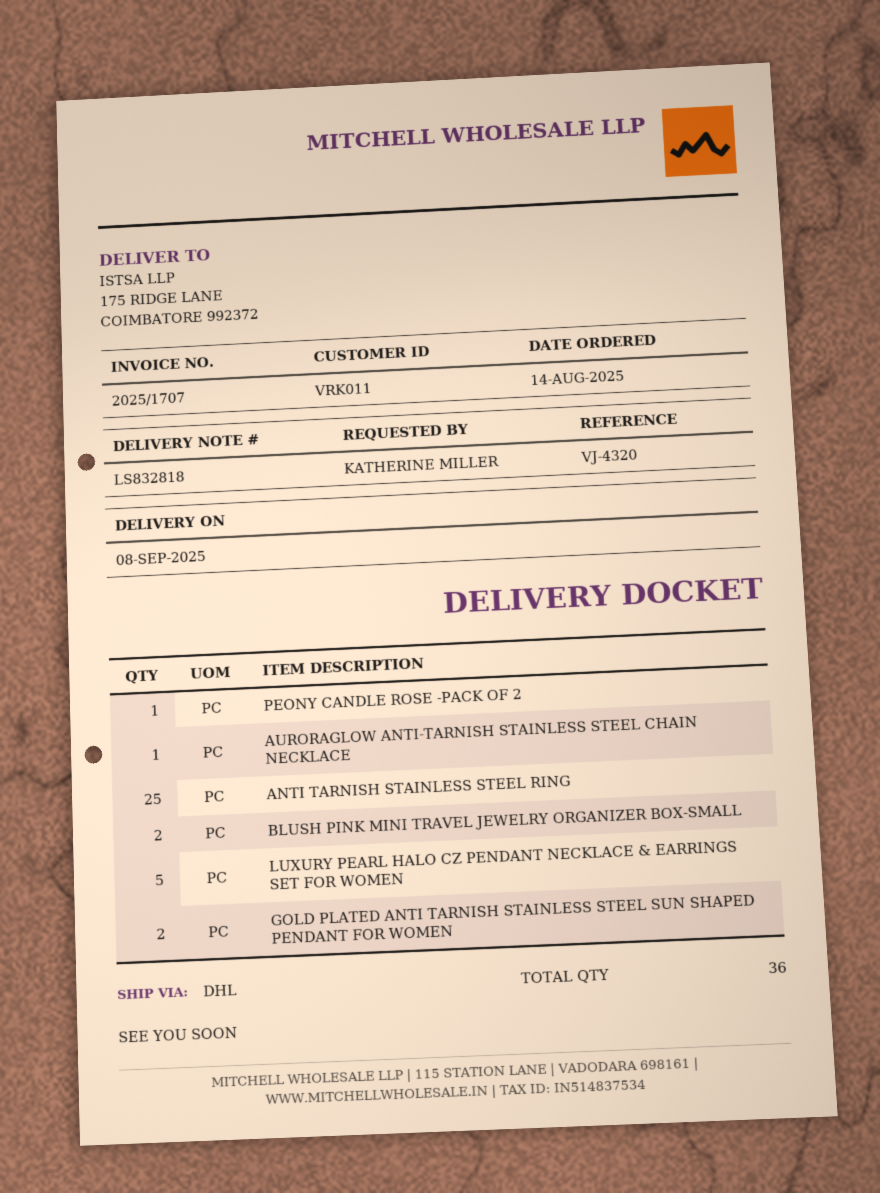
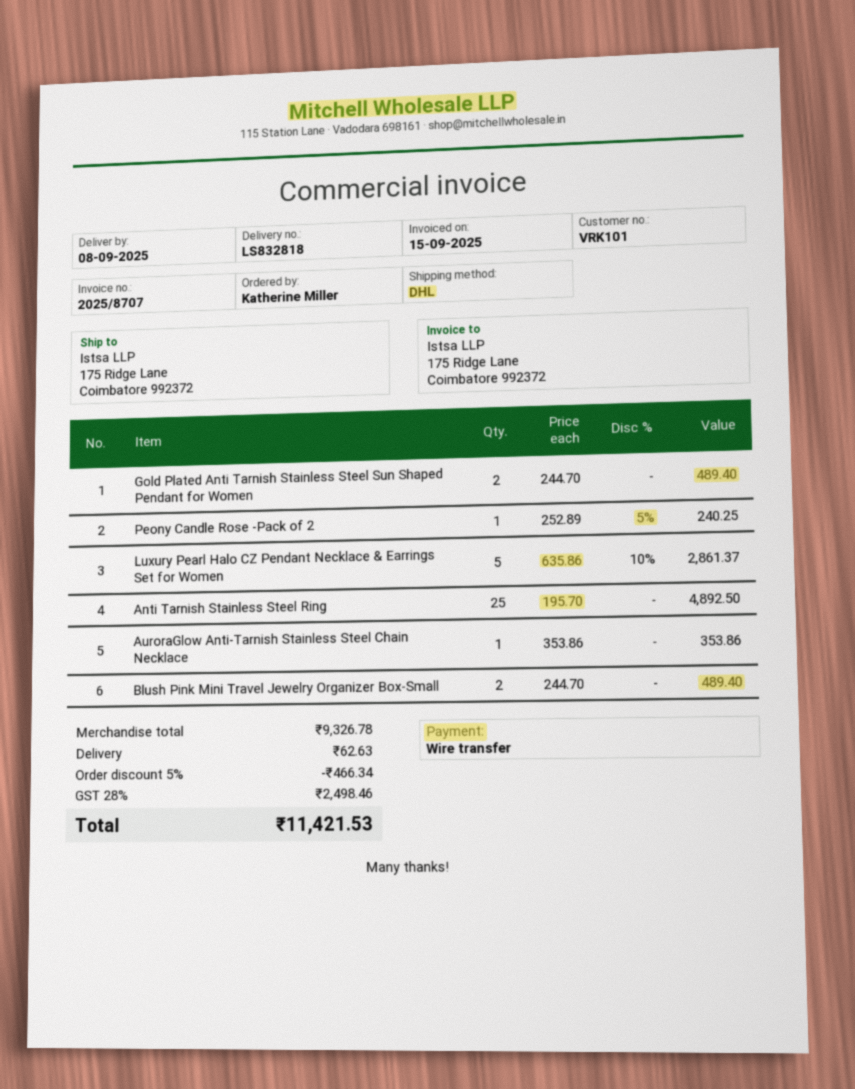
invoice number: 2025/1707 -> 2025/8707
customer number: VRK011 -> VRK101

